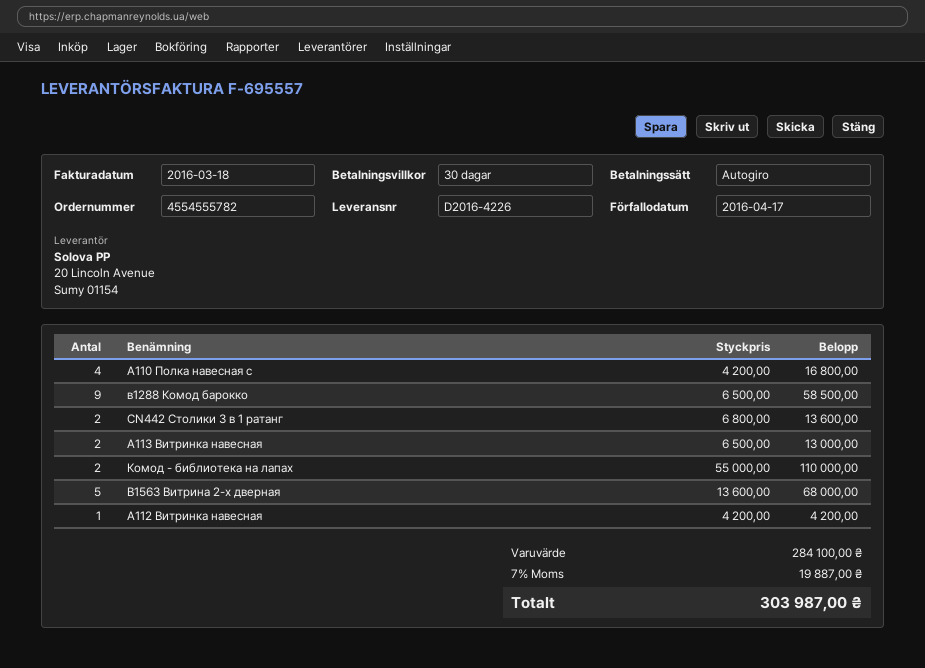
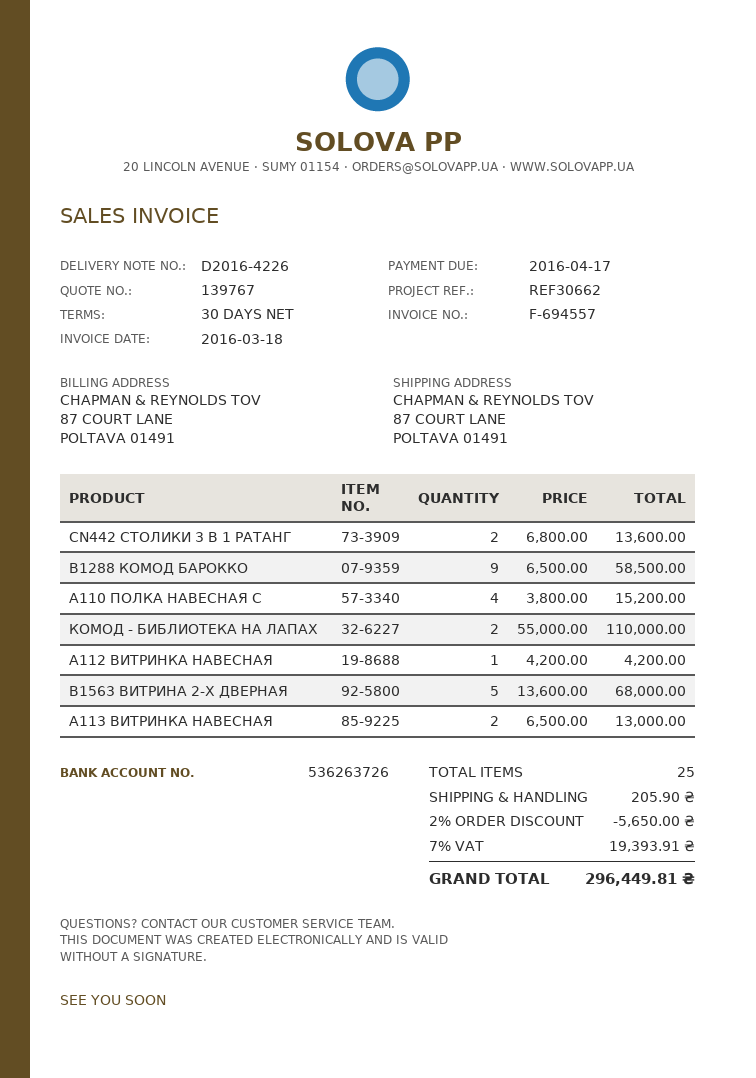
invoice number: F-695557 -> F-694557
А110 Полка навесная с: 4 x 4200.00 = 16800.00 -> 4 x 3800.00 = 15200.00
discount: none -> 2% = 5650.00
shipping: none -> 205.90
tax: 7% = 19887.00 -> 7% = 19393.91
total: 303987.00 -> 296449.81

